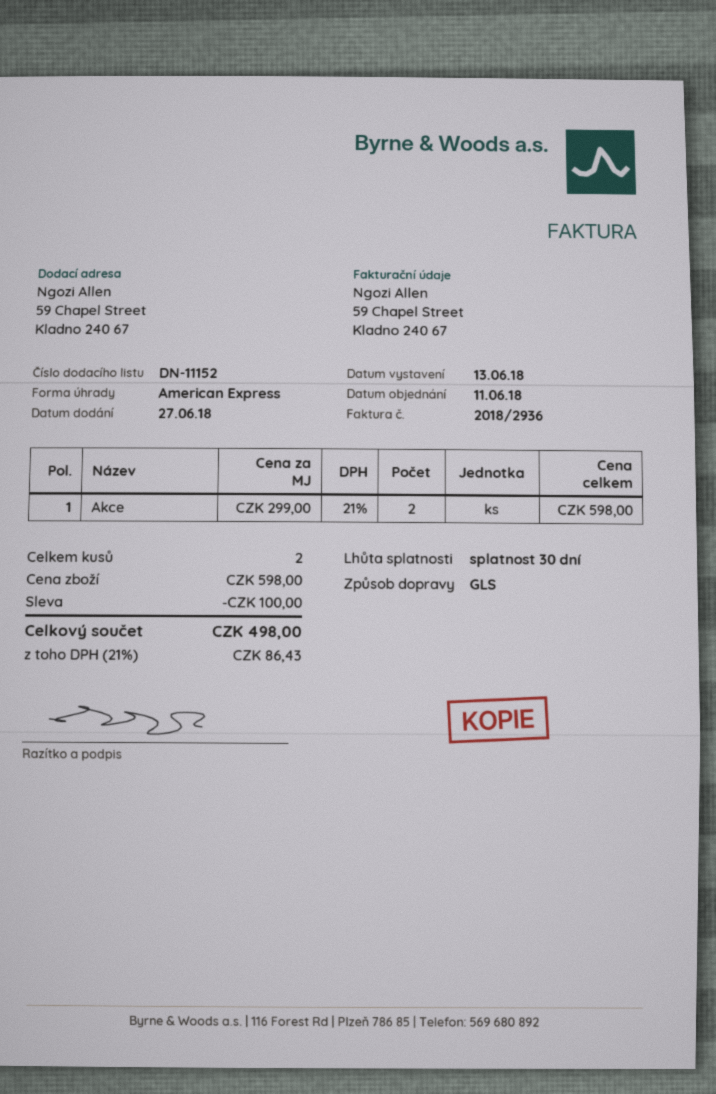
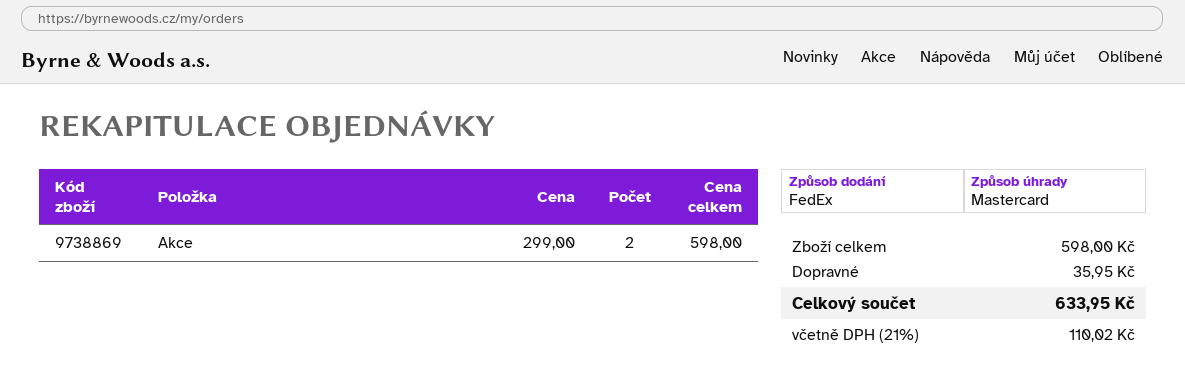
payment method: American Express -> Mastercard
shipping method: GLS -> FedEx
discount: 100.00 -> none
shipping: none -> 35.95
tax: 21% = 86.43 -> 21% = 110.02
total: 498.00 -> 633.95

